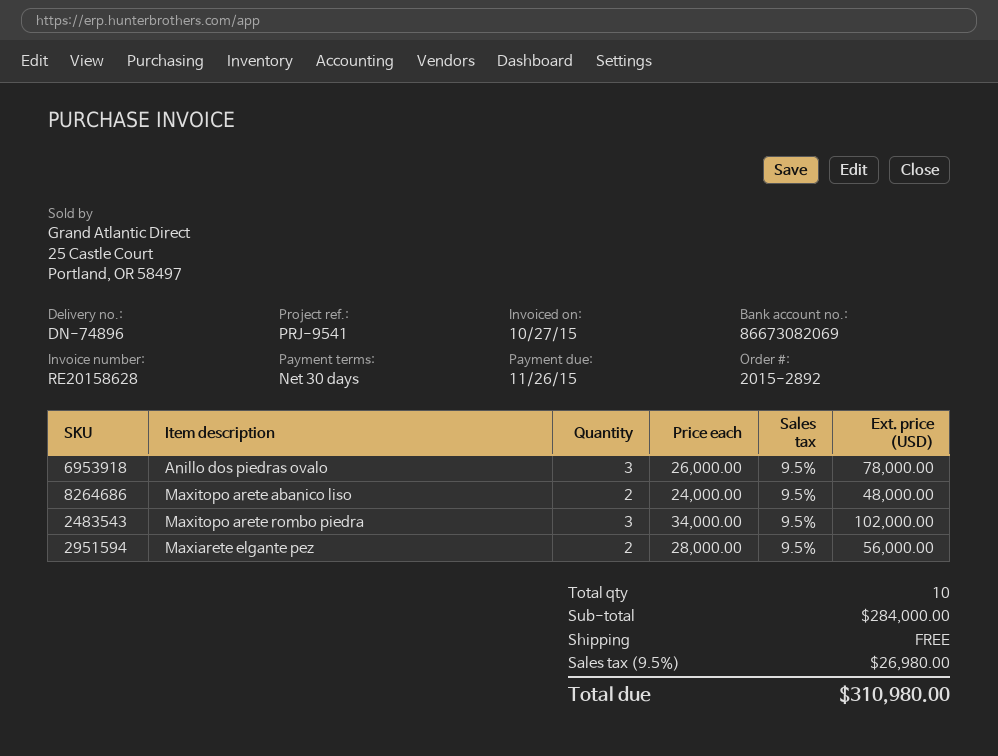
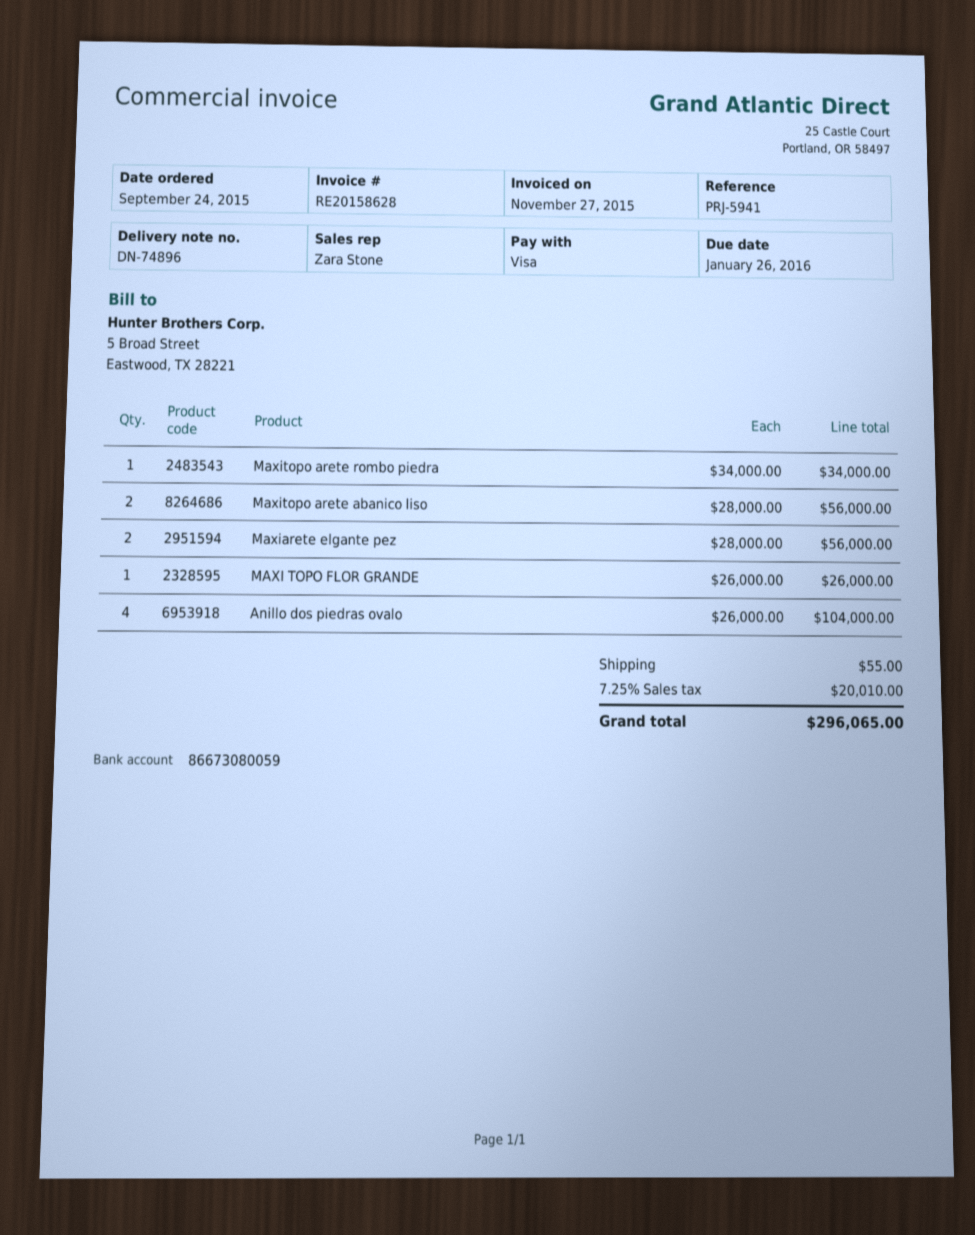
invoice date: 2015-10-27 -> 2015-11-27
due date: 2015-11-26 -> 2016-01-26
reference: PRJ-9541 -> PRJ-5941
bank account: 86673082069 -> 86673080059
Anillo dos piedras ovalo: 3 x 26000.00 = 78000.00 -> 4 x 26000.00 = 104000.00
Maxitopo arete abanico liso: 2 x 24000.00 = 48000.00 -> 2 x 28000.00 = 56000.00
Maxitopo arete rombo piedra: 3 x 34000.00 = 102000.00 -> 1 x 34000.00 = 34000.00
MAXI TOPO FLOR GRANDE: none -> 1 x 26000.00 = 26000.00
shipping: 0.00 -> 55.00
tax: 9.5% = 26980.00 -> 7.25% = 20010.00
total: 310980.00 -> 296065.00

